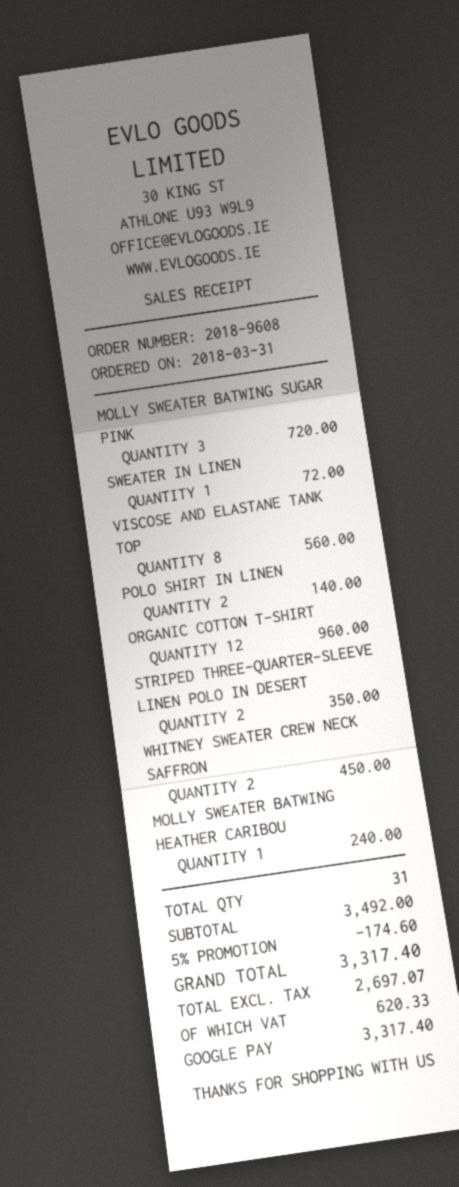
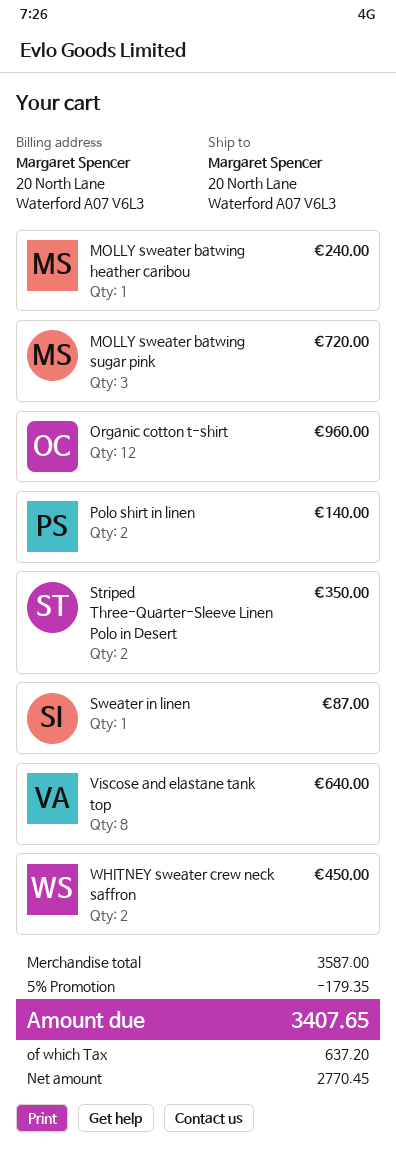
SWEATER IN LINEN: 1 for 72.00 -> 1 for 87.00
VISCOSE AND ELASTANE TANK TOP: 8 for 560.00 -> 8 for 640.00
subtotal: 3492.00 -> 3587.00
discount: 5% = 174.60 -> 5% = 179.35
net: 2697.07 -> 2770.45
tax: 620.33 -> 637.20
total: 3317.40 -> 3407.65

